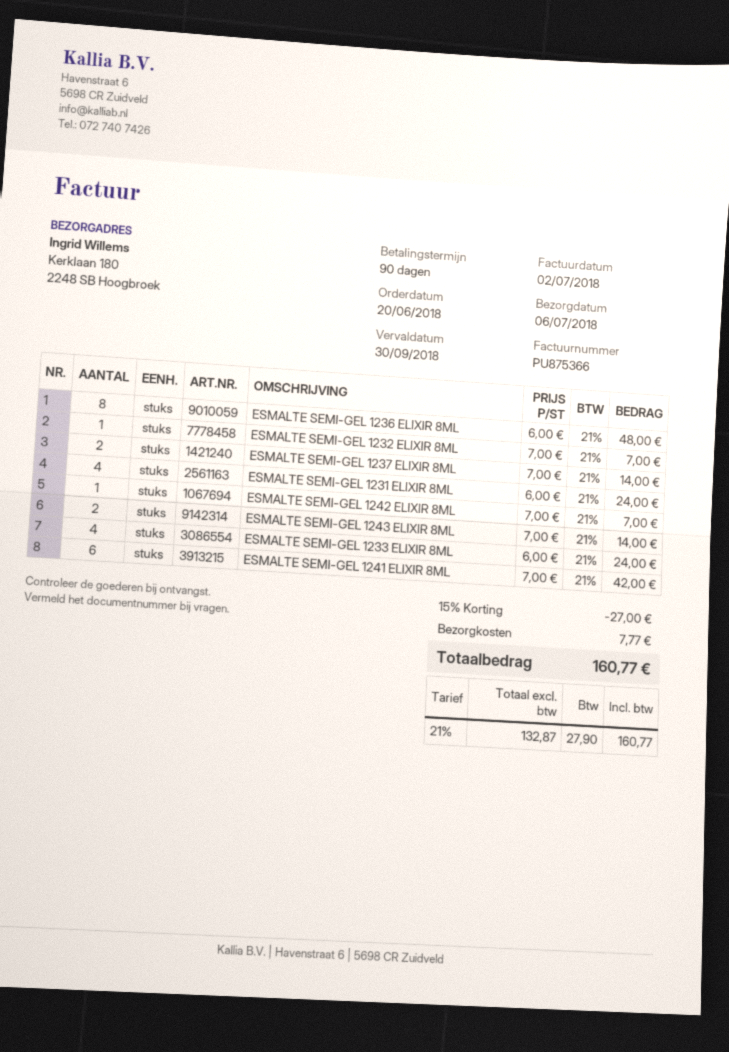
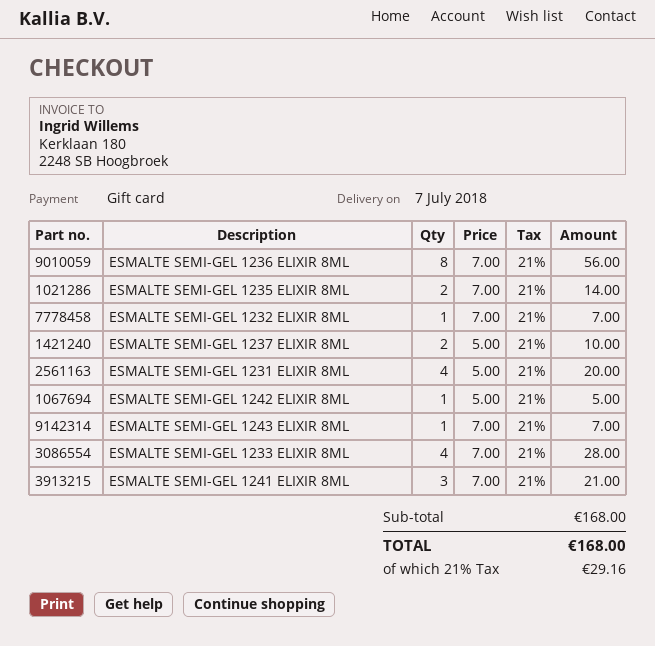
delivery date: 2018-07-06 -> 2018-07-07
ESMALTE SEMI-GEL 1236 ELIXIR 8ML: 8 x 6.00 = 48.00 -> 8 x 7.00 = 56.00
ESMALTE SEMI-GEL 1237 ELIXIR 8ML: 2 x 7.00 = 14.00 -> 2 x 5.00 = 10.00
ESMALTE SEMI-GEL 1231 ELIXIR 8ML: 4 x 6.00 = 24.00 -> 4 x 5.00 = 20.00
ESMALTE SEMI-GEL 1242 ELIXIR 8ML: 1 x 7.00 = 7.00 -> 1 x 5.00 = 5.00
ESMALTE SEMI-GEL 1243 ELIXIR 8ML: 2 x 7.00 = 14.00 -> 1 x 7.00 = 7.00
ESMALTE SEMI-GEL 1233 ELIXIR 8ML: 4 x 6.00 = 24.00 -> 4 x 7.00 = 28.00
ESMALTE SEMI-GEL 1241 ELIXIR 8ML: 6 x 7.00 = 42.00 -> 3 x 7.00 = 21.00
ESMALTE SEMI-GEL 1235 ELIXIR 8ML: none -> 2 x 7.00 = 14.00
discount: 15% = 27.00 -> none
shipping: 7.77 -> none
tax: 21% = 27.90 -> 21% = 29.16
total: 160.77 -> 168.00

